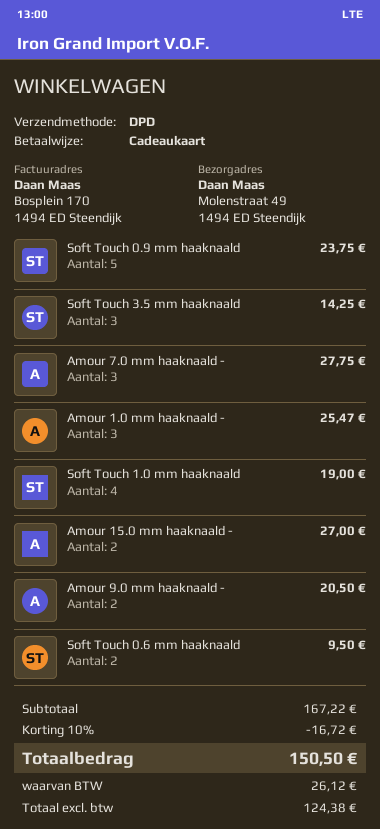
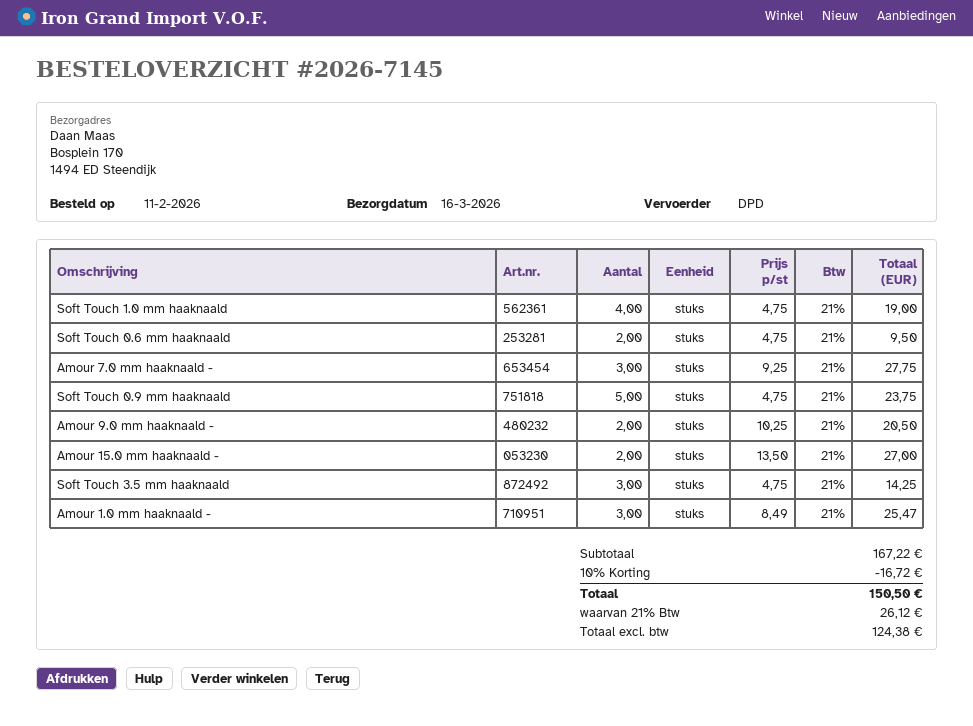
ship to: Molenstraat 49, 1494 ED Steendijk -> Bosplein 170, 1494 ED Steendijk

